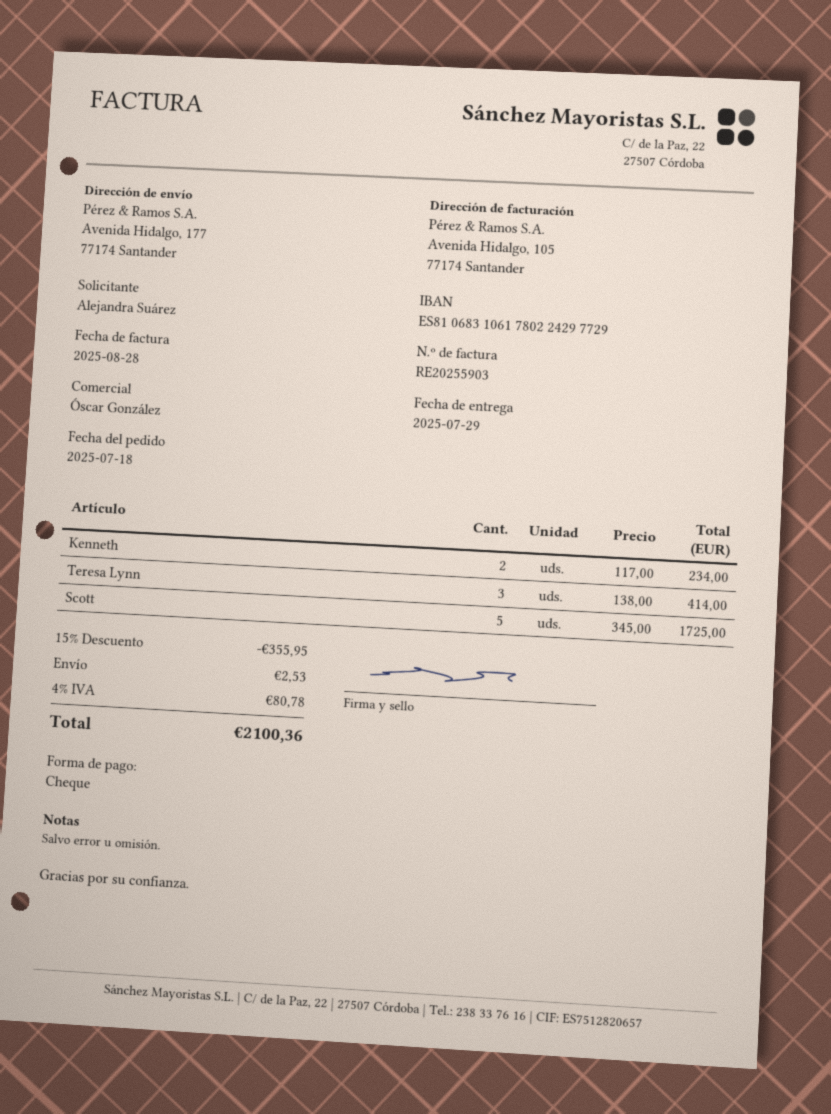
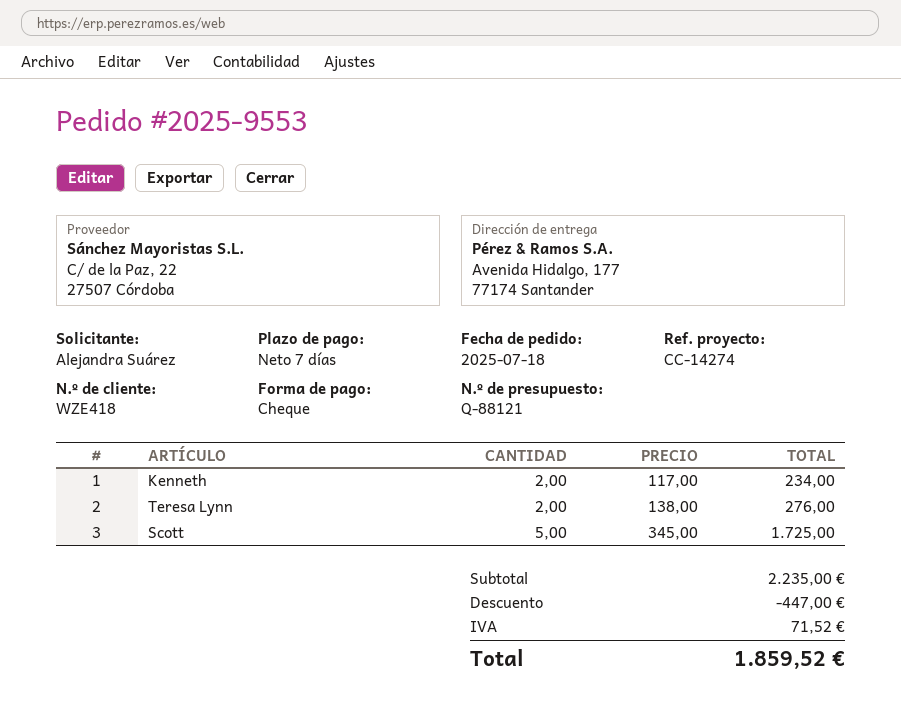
Teresa Lynn: 3 x 138.00 = 414.00 -> 2 x 138.00 = 276.00
discount: 355.95 -> 447.00
shipping: 2.53 -> none
tax: 80.78 -> 71.52
total: 2100.36 -> 1859.52

